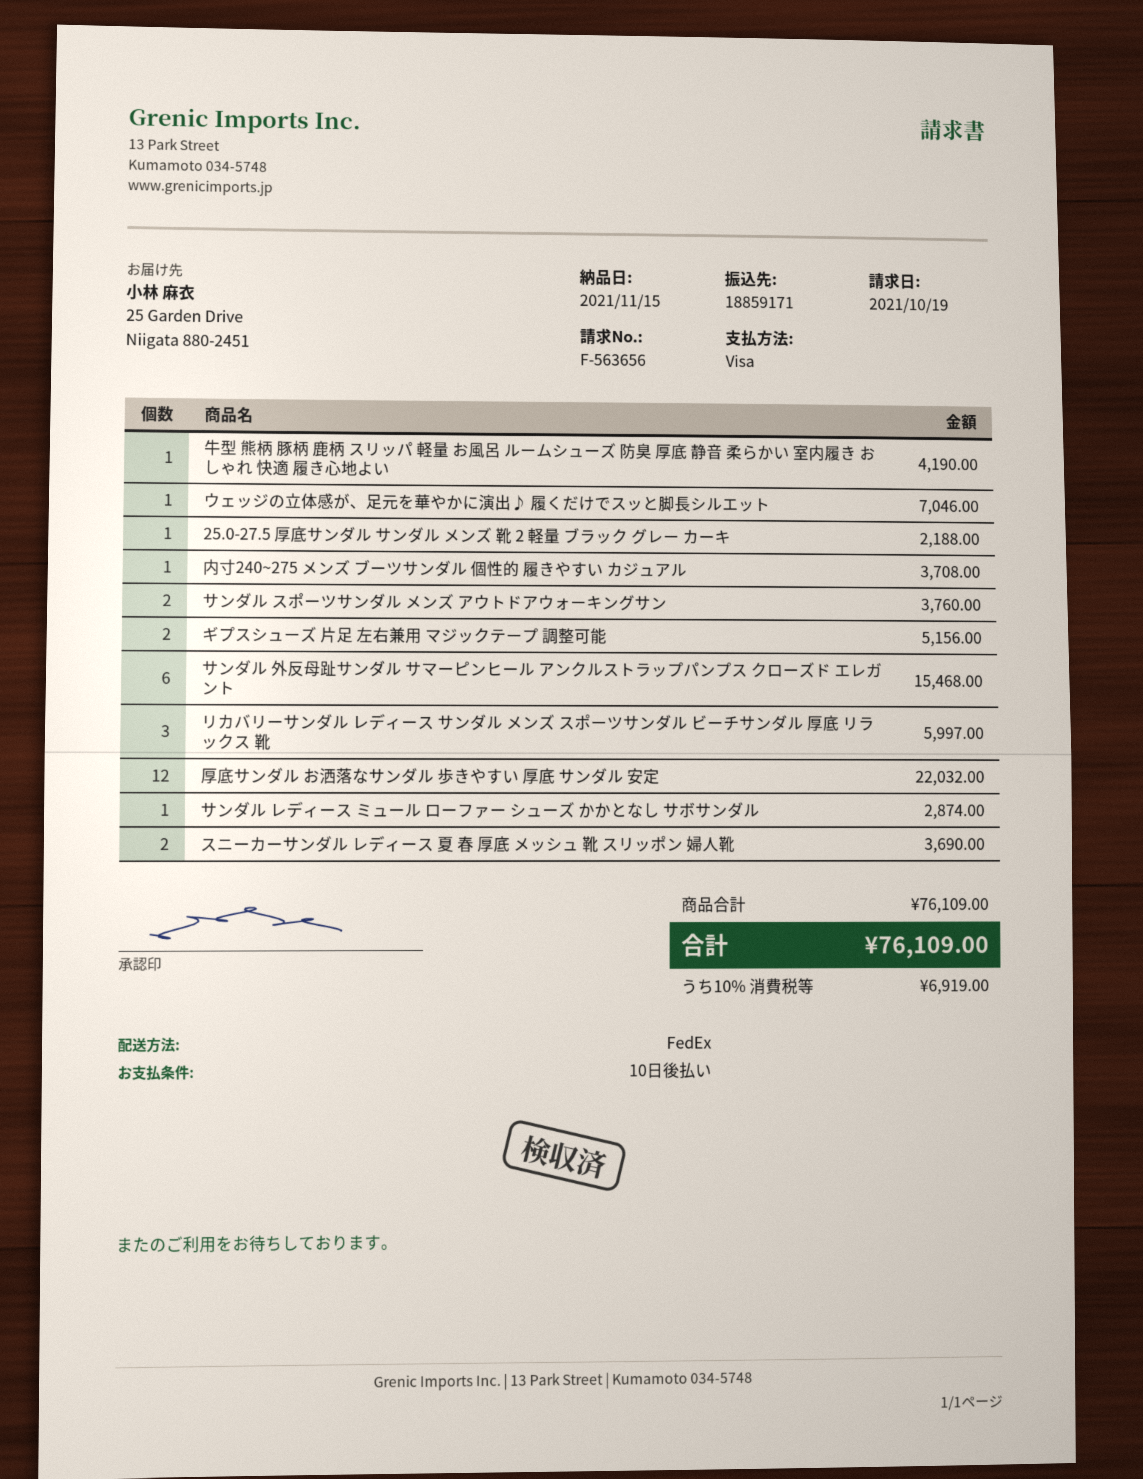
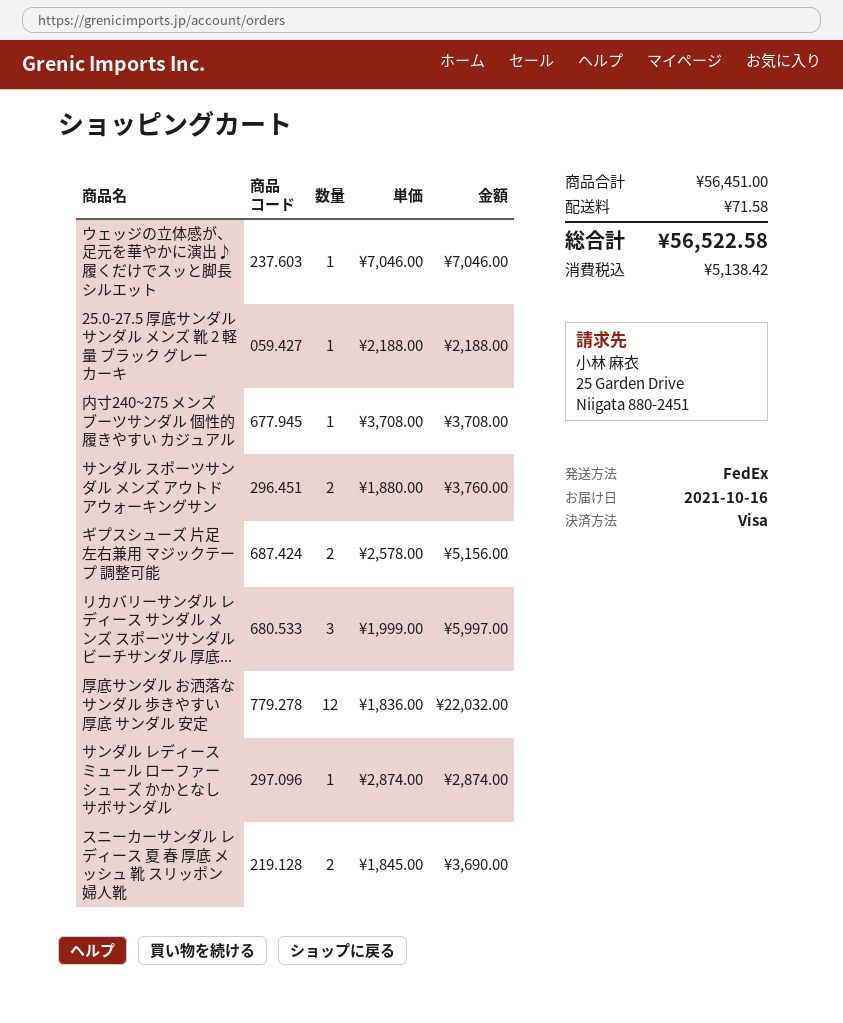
delivery date: 2021-11-15 -> 2021-10-16
牛型 熊柄 豚柄 鹿柄 スリッパ 軽量 お風呂 ルームシューズ 防臭 厚底 静音 柔らかい 室内履き おしゃれ 快適 履き心地よい: 1 for 4190.00 -> none
サンダル 外反母趾サンダル サマーピンヒール アンクルストラップパンプス クローズド エレガント: 6 for 15468.00 -> none
subtotal: 76109.00 -> 56451.00
shipping: none -> 71.58
tax: 6919.00 -> 5138.42
total: 76109.00 -> 56522.58

